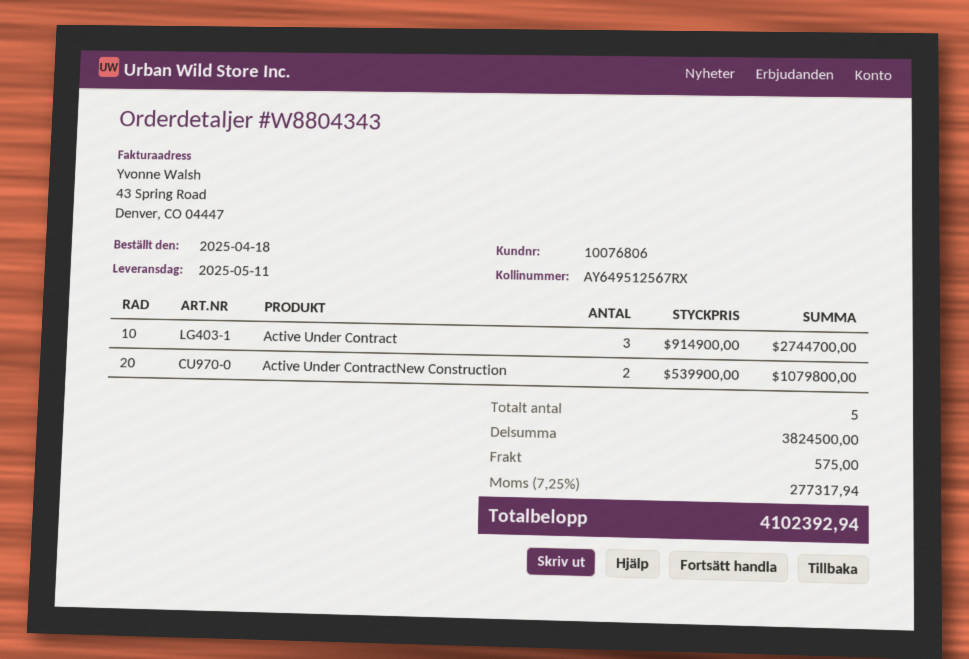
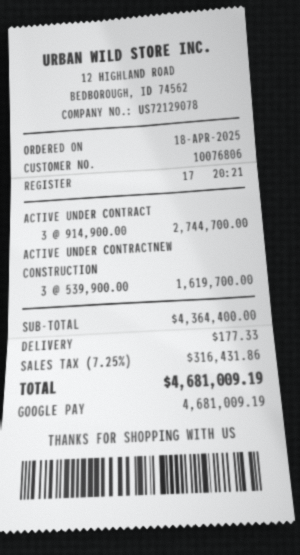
Active Under ContractNew Construction: 2 x 539900.00 = 1079800.00 -> 3 x 539900.00 = 1619700.00
subtotal: 3824500.00 -> 4364400.00
shipping: 575.00 -> 177.33
tax: 7.25% = 277317.94 -> 7.25% = 316431.86
total: 4102392.94 -> 4681009.19

